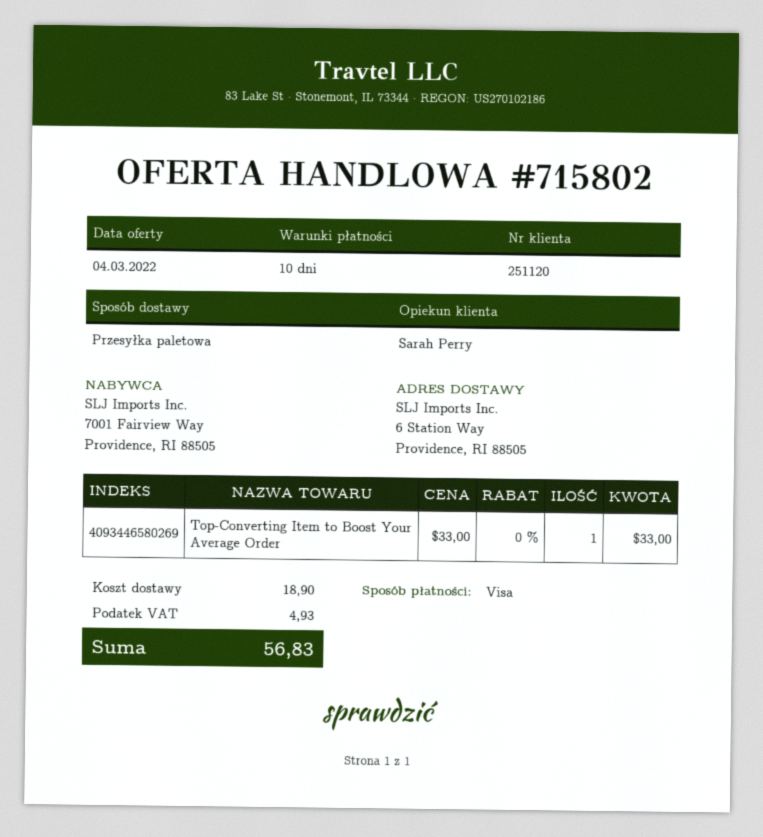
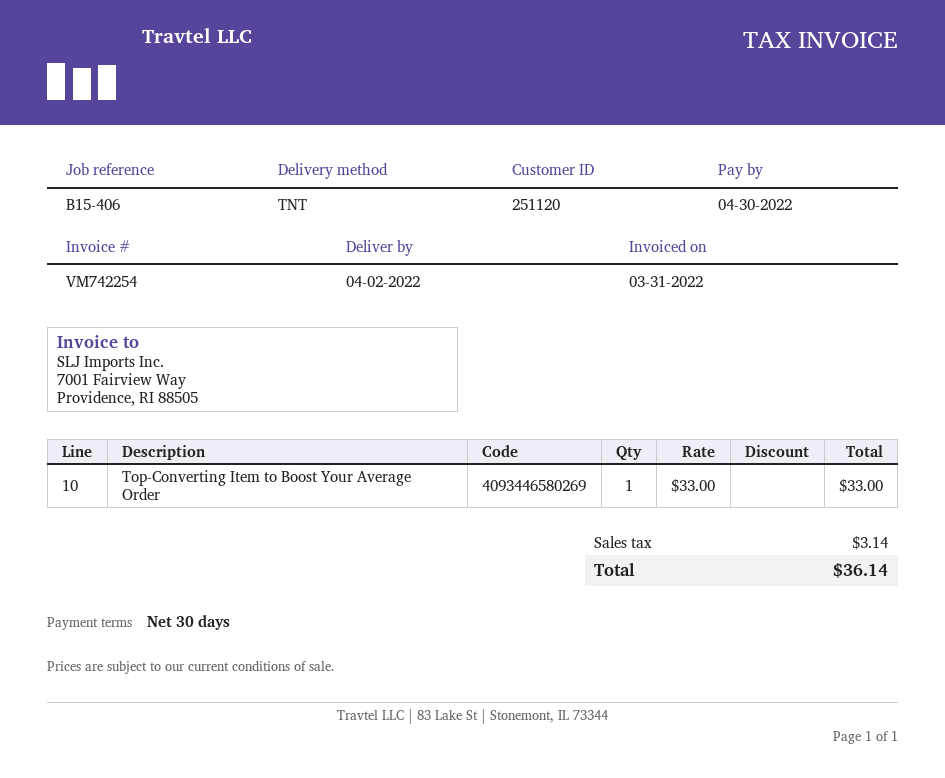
payment terms: 10 days -> 30 days
shipping method: pallet freight -> TNT
shipping: 18.90 -> none
tax: 4.93 -> 3.14
total: 56.83 -> 36.14

